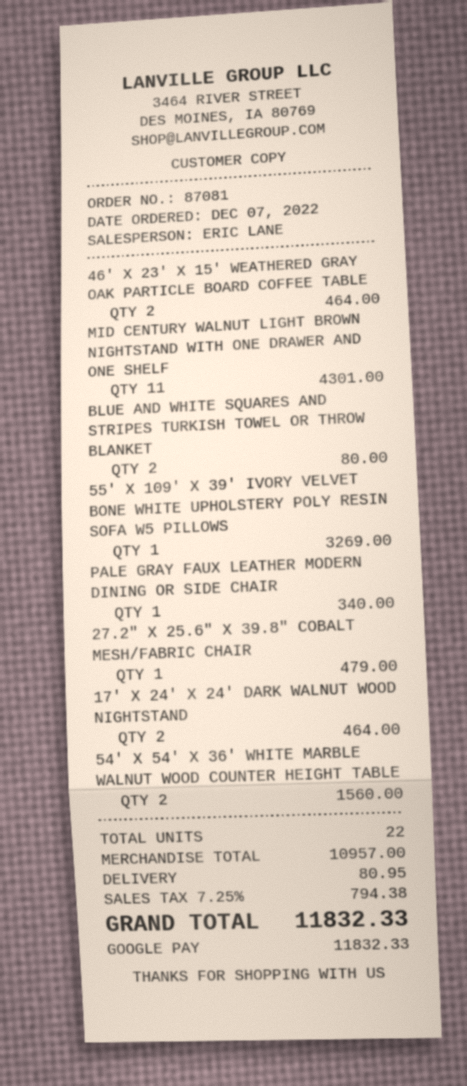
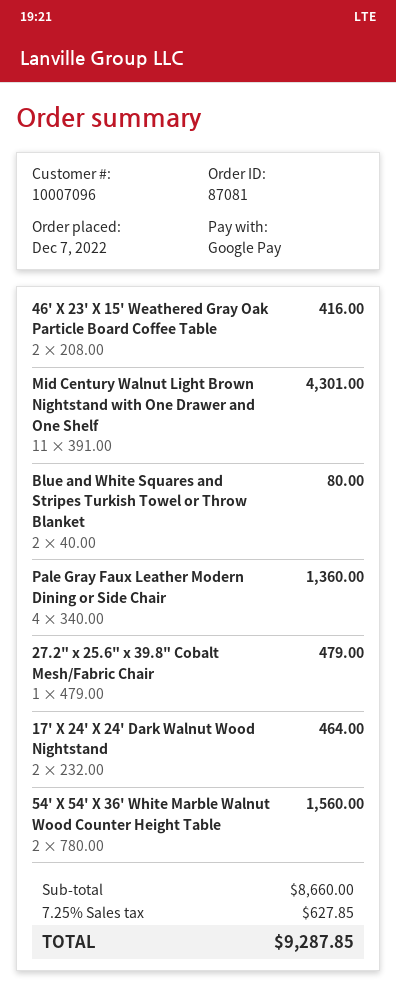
46' X 23' X 15' WEATHERED GRAY OAK PARTICLE BOARD COFFEE TABLE: 2 for 464.00 -> 2 for 416.00
55' X 109' X 39' IVORY VELVET BONE WHITE UPHOLSTERY POLY RESIN SOFA W5 PILLOWS: 1 for 3269.00 -> none
PALE GRAY FAUX LEATHER MODERN DINING OR SIDE CHAIR: 1 for 340.00 -> 4 for 1360.00
subtotal: 10957.00 -> 8660.00
shipping: 80.95 -> none
tax: 7.25% = 794.38 -> 7.25% = 627.85
total: 11832.33 -> 9287.85

